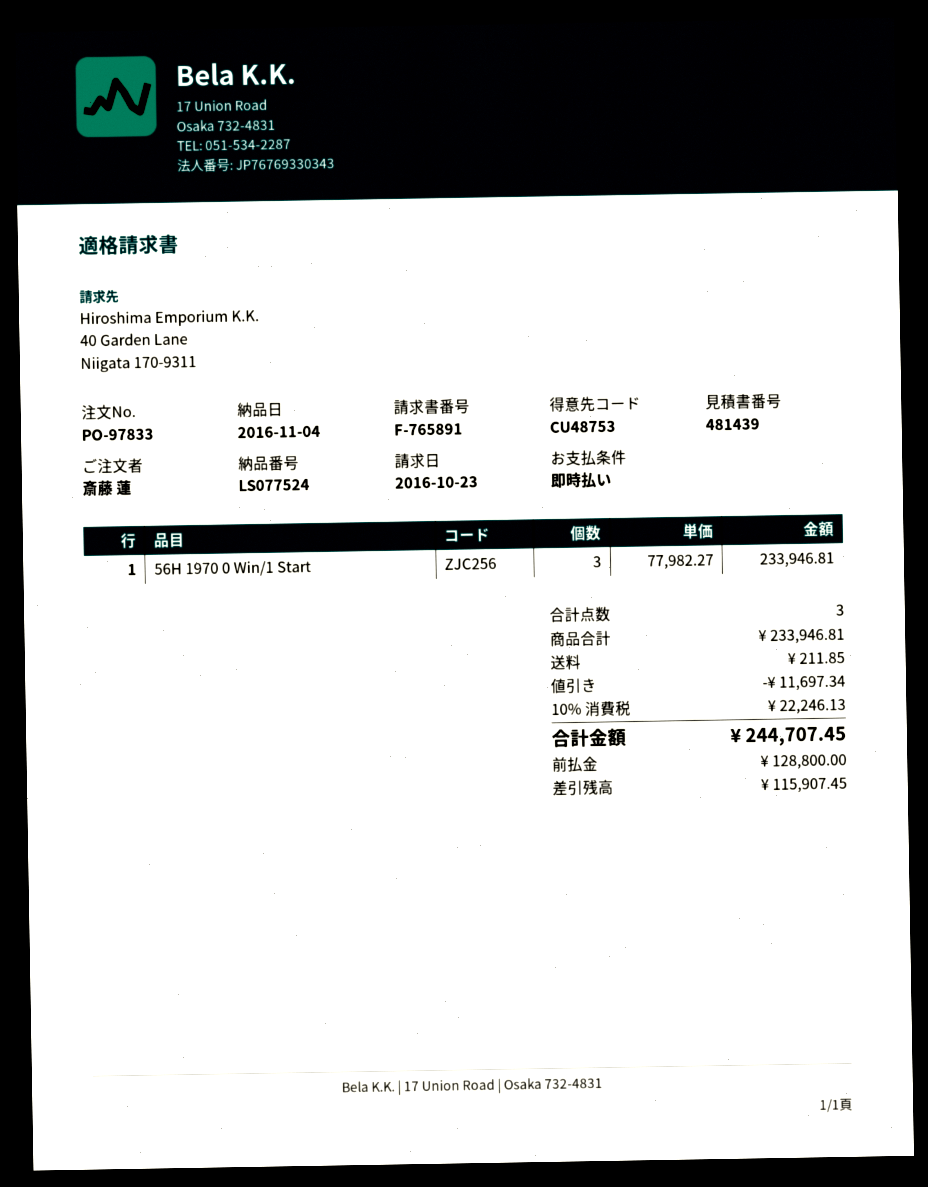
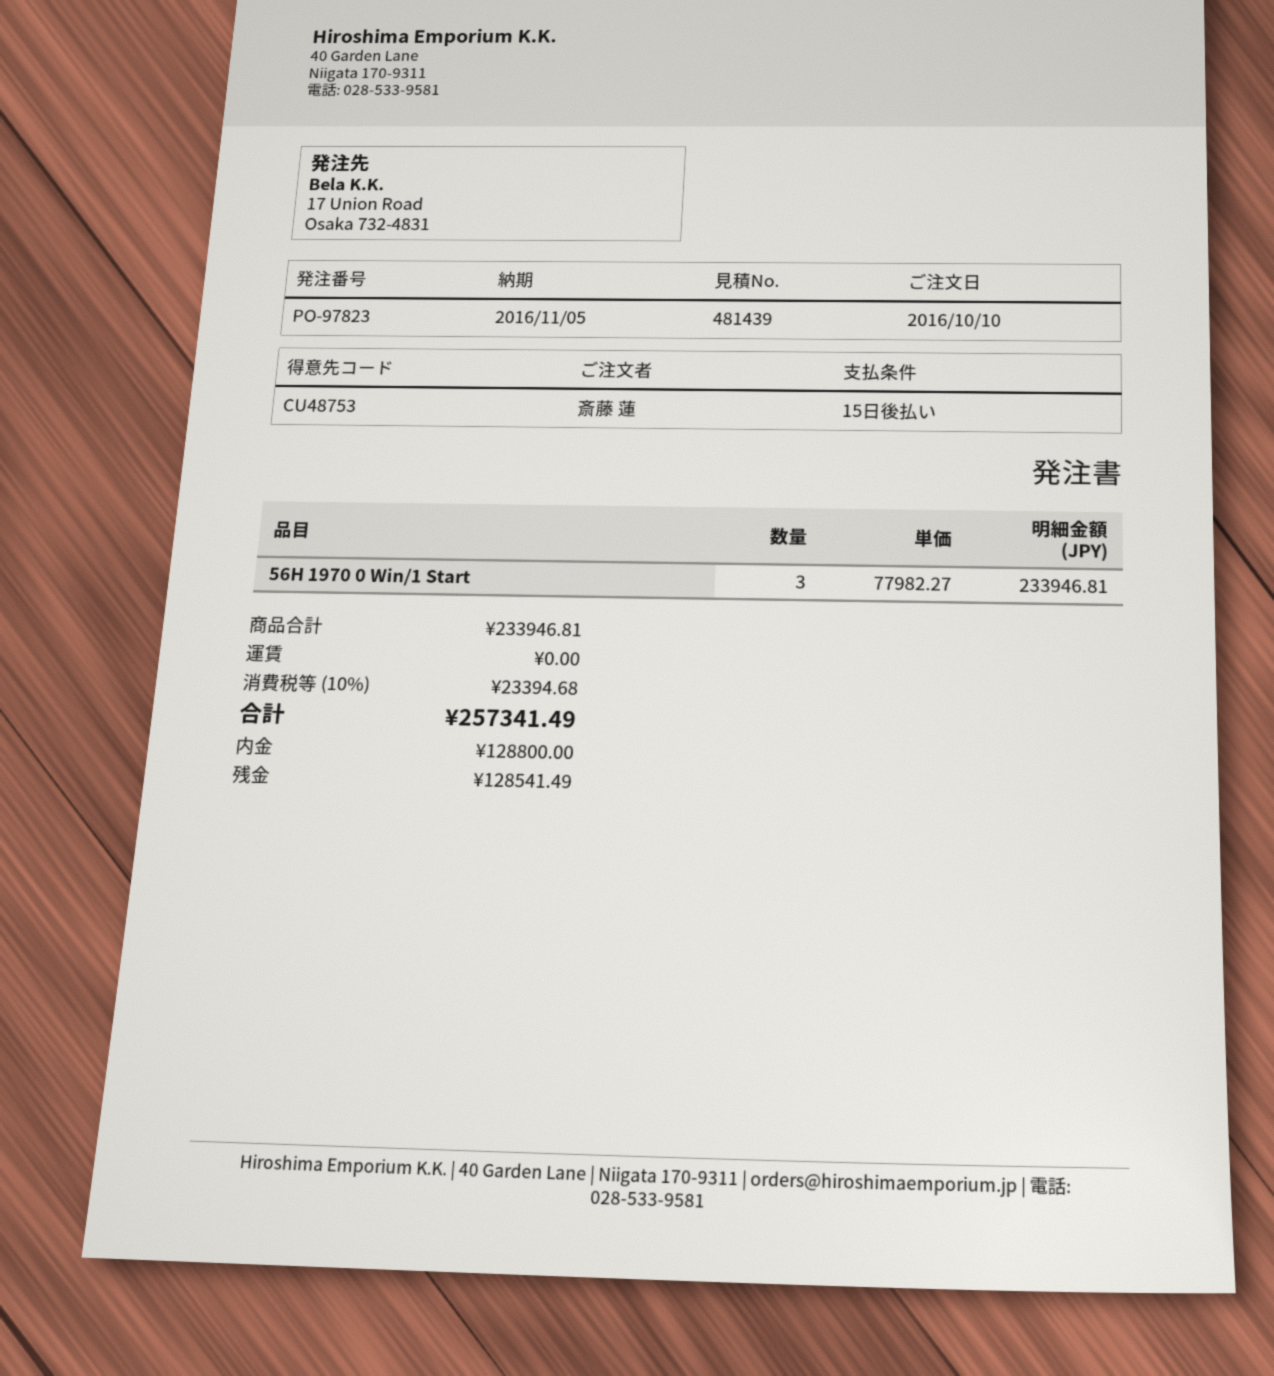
order number: PO-97833 -> PO-97823
delivery date: 2016-11-04 -> 2016-11-05
payment terms: on receipt -> 15 days
discount: 11697.34 -> none
shipping: 211.85 -> 0.00
tax: 10% = 22246.13 -> 10% = 23394.68
total: 244707.45 -> 257341.49
balance: 115907.45 -> 128541.49

